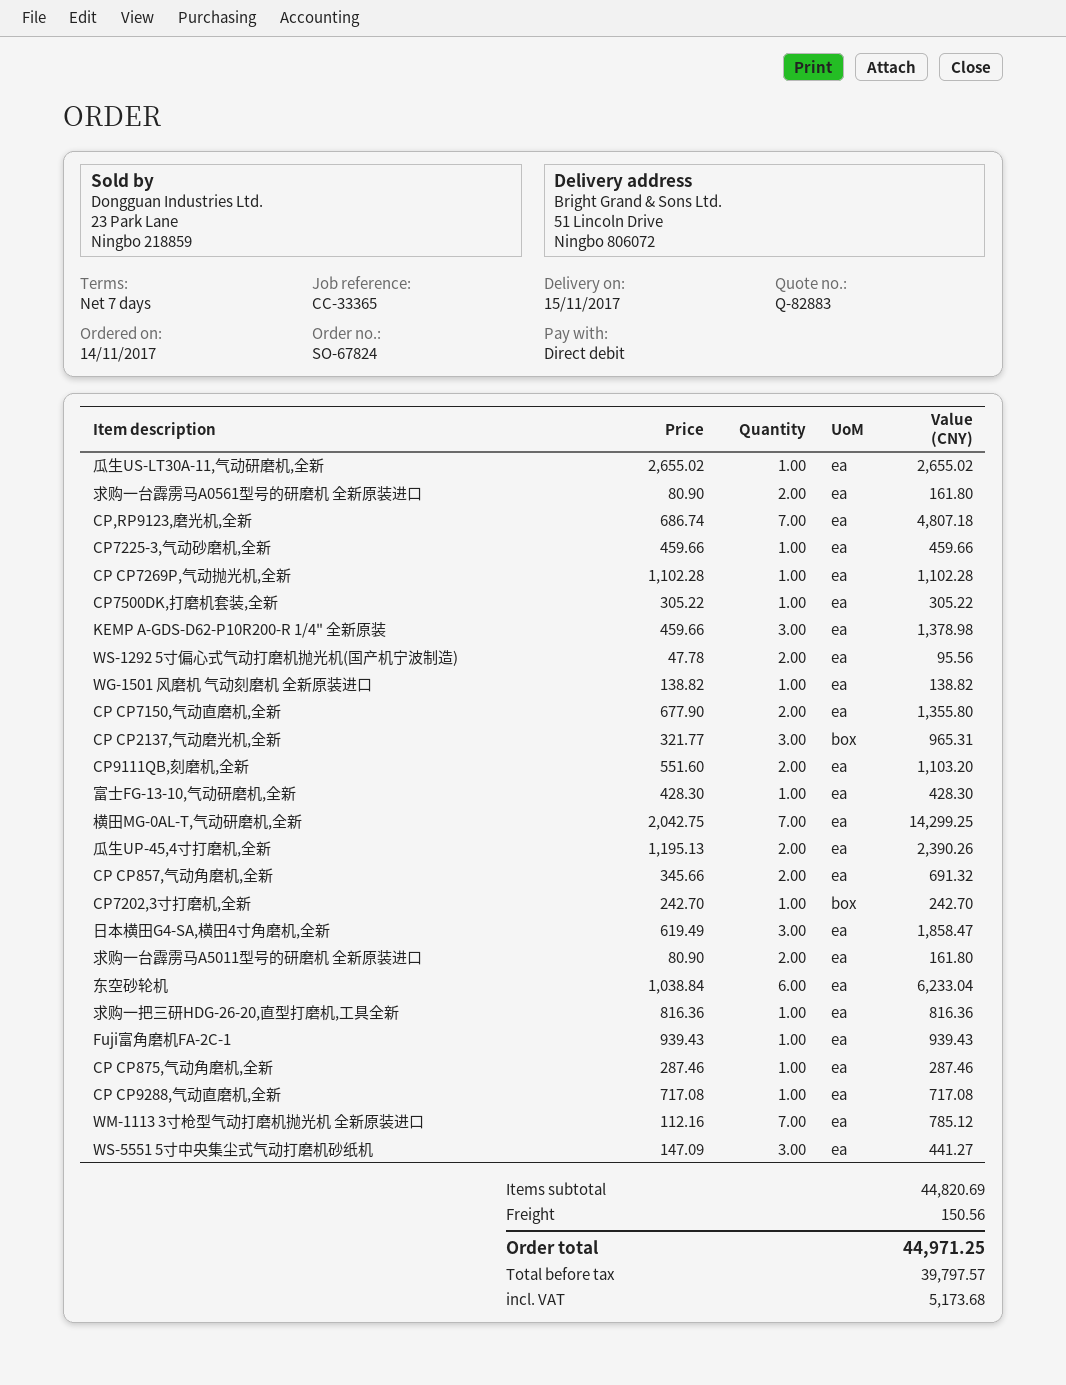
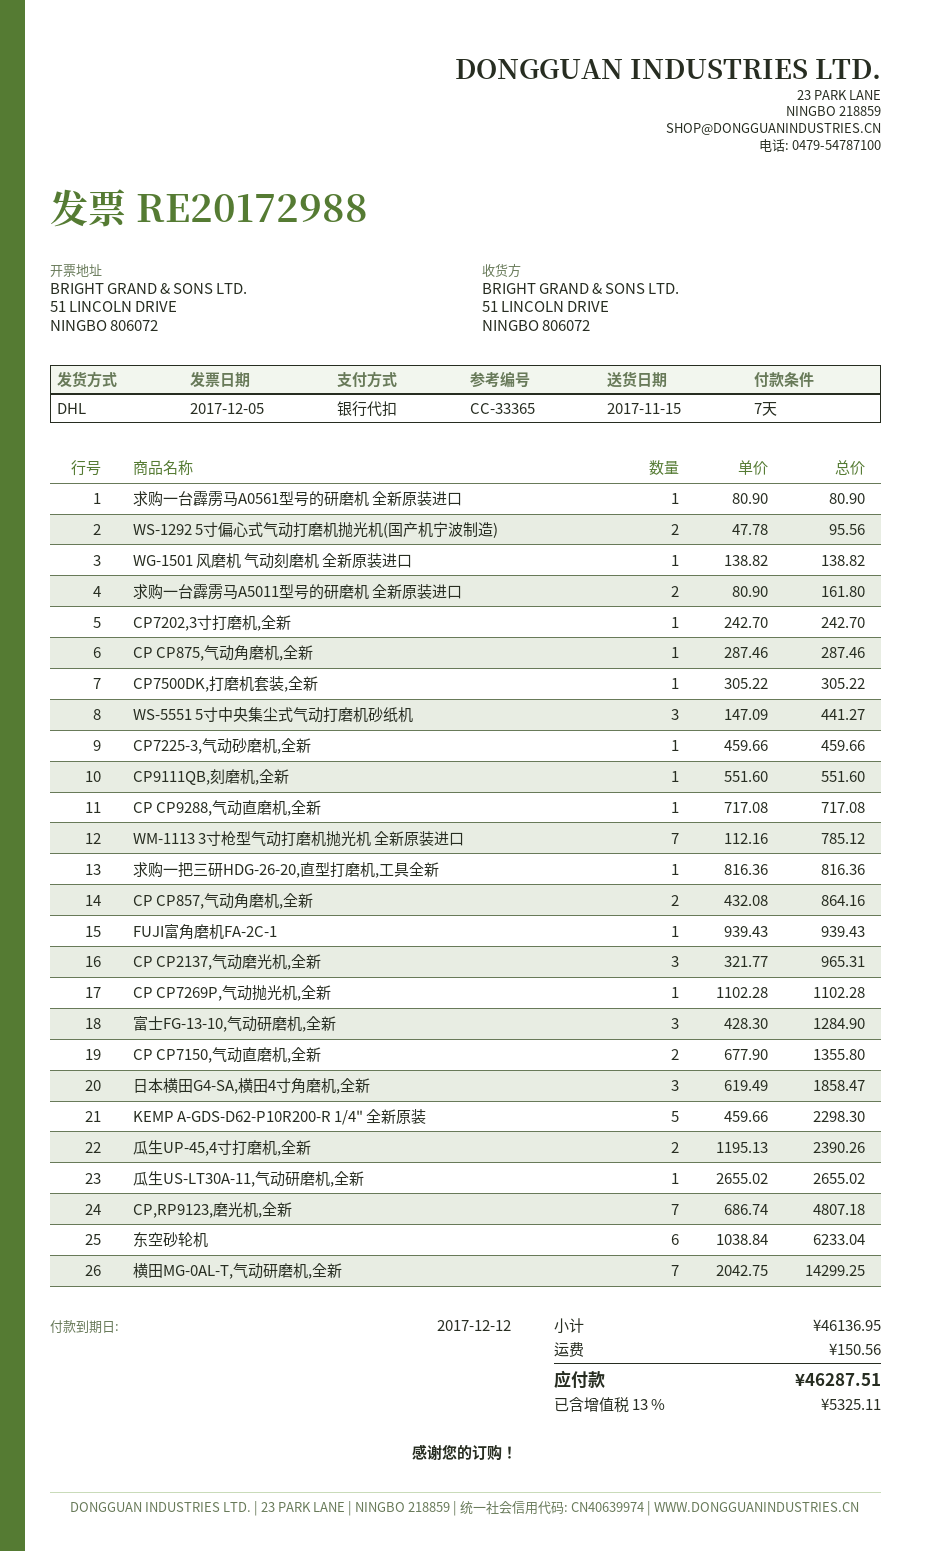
求购一台霹雳马A0561型号的研磨机 全新原装进口: 2 x 80.90 = 161.80 -> 1 x 80.90 = 80.90
KEMP A-GDS-D62-P10R200-R 1/4" 全新原装: 3 x 459.66 = 1378.98 -> 5 x 459.66 = 2298.30
CP9111QB,刻磨机,全新: 2 x 551.60 = 1103.20 -> 1 x 551.60 = 551.60
富士FG-13-10,气动研磨机,全新: 1 x 428.30 = 428.30 -> 3 x 428.30 = 1284.90
CP CP857,气动角磨机,全新: 2 x 345.66 = 691.32 -> 2 x 432.08 = 864.16
subtotal: 44820.69 -> 46136.95
tax: 5173.68 -> 5325.11
total: 44971.25 -> 46287.51

